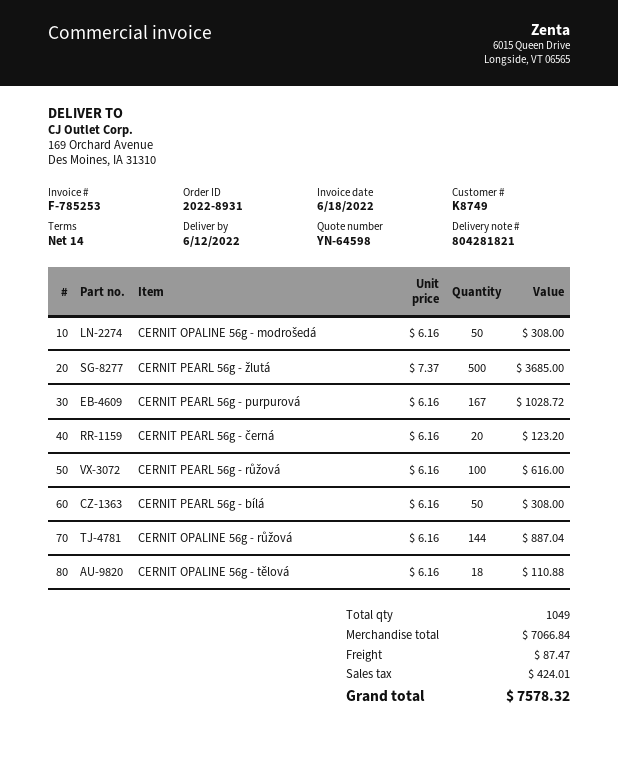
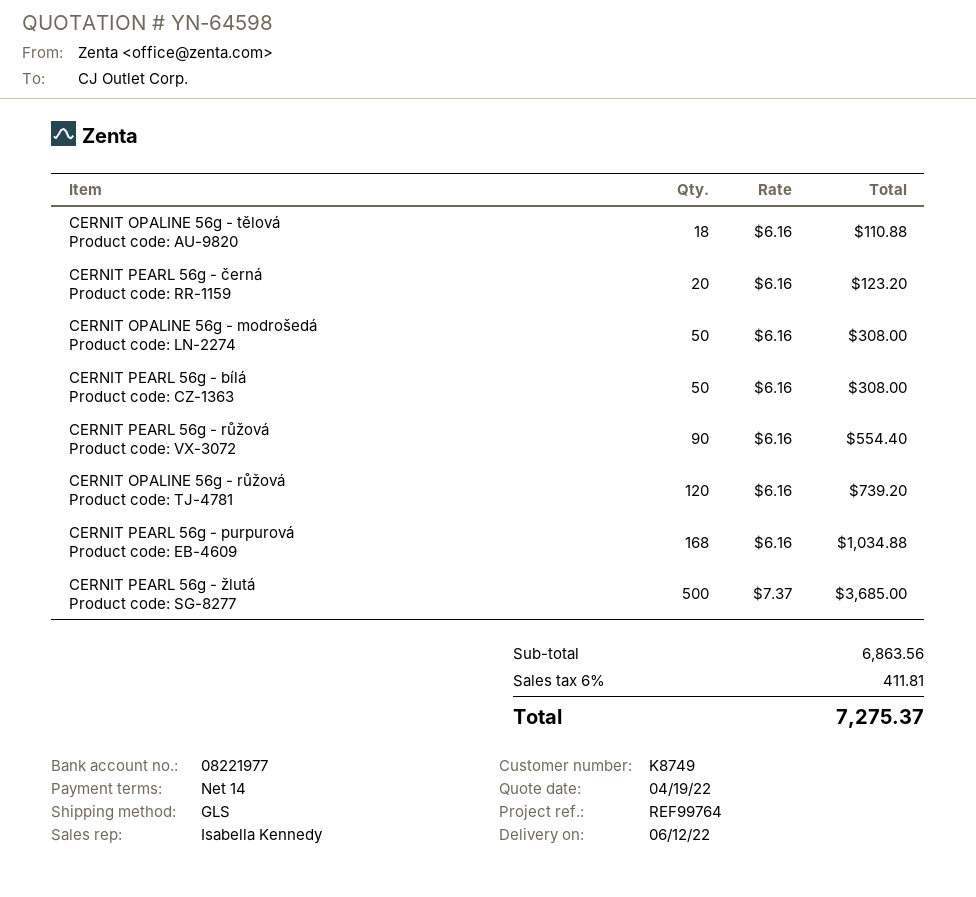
CERNIT PEARL 56g - purpurová: 167 x 6.16 = 1028.72 -> 168 x 6.16 = 1034.88
CERNIT PEARL 56g - růžová: 100 x 6.16 = 616.00 -> 90 x 6.16 = 554.40
CERNIT OPALINE 56g - růžová: 144 x 6.16 = 887.04 -> 120 x 6.16 = 739.20
subtotal: 7066.84 -> 6863.56
shipping: 87.47 -> none
tax: 424.01 -> 411.81
total: 7578.32 -> 7275.37

